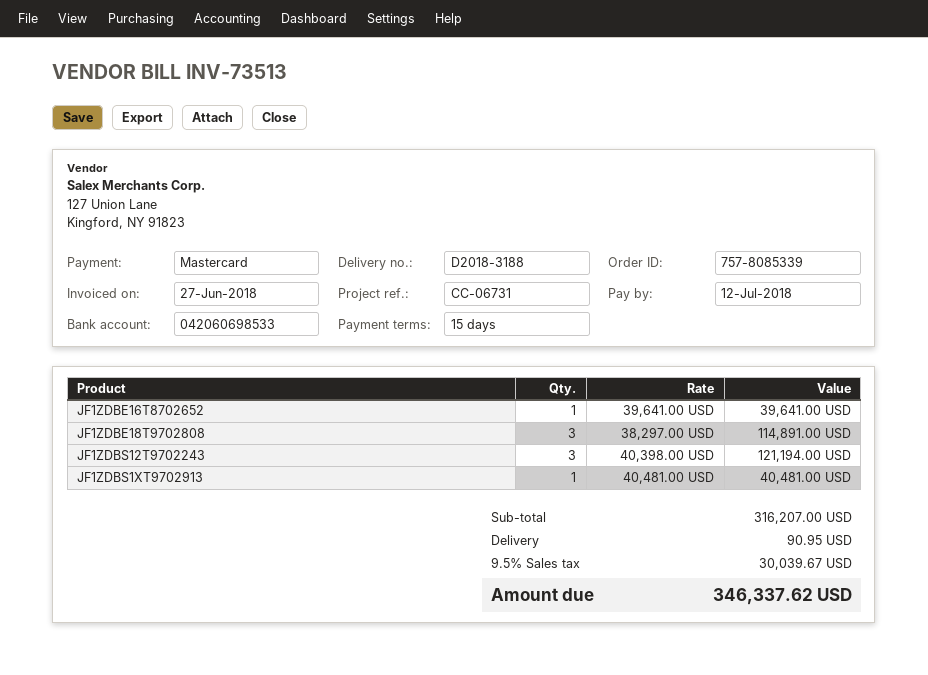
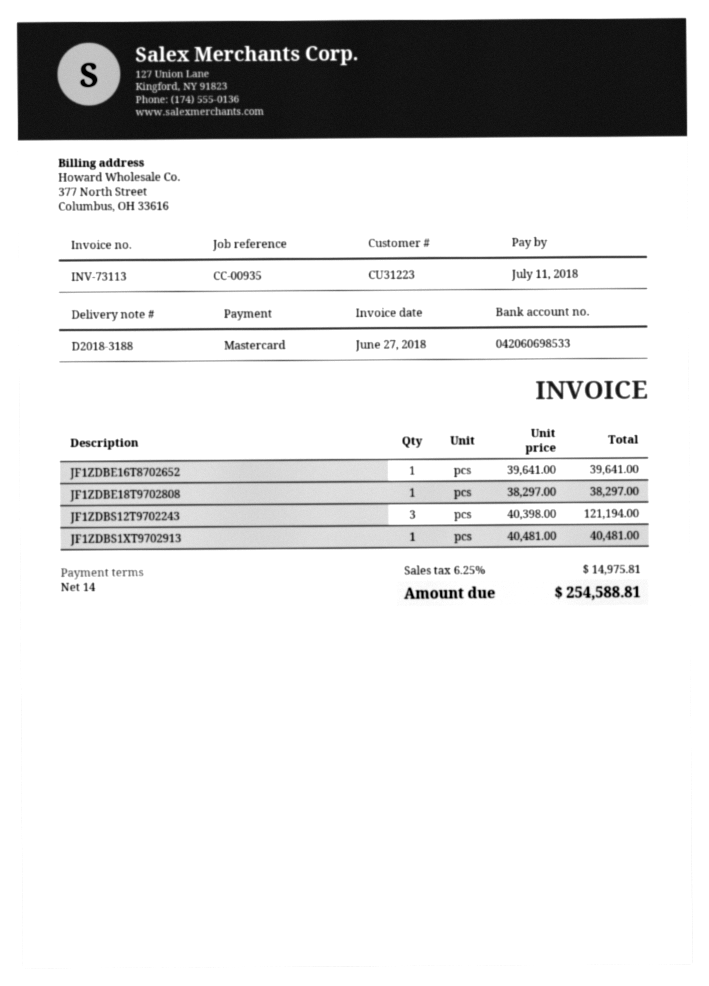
invoice number: INV-73513 -> INV-73113
payment terms: 15 days -> 14 days
due date: 2018-07-12 -> 2018-07-11
reference: CC-06731 -> CC-00935
JF1ZDBE18T9702808: 3 x 38297.00 = 114891.00 -> 1 x 38297.00 = 38297.00
shipping: 90.95 -> none
tax: 9.5% = 30039.67 -> 6.25% = 14975.81
total: 346337.62 -> 254588.81

